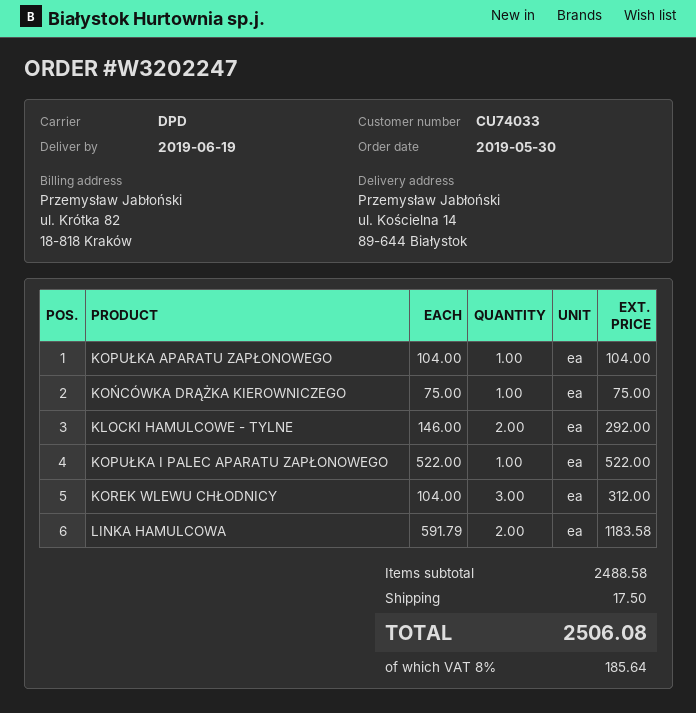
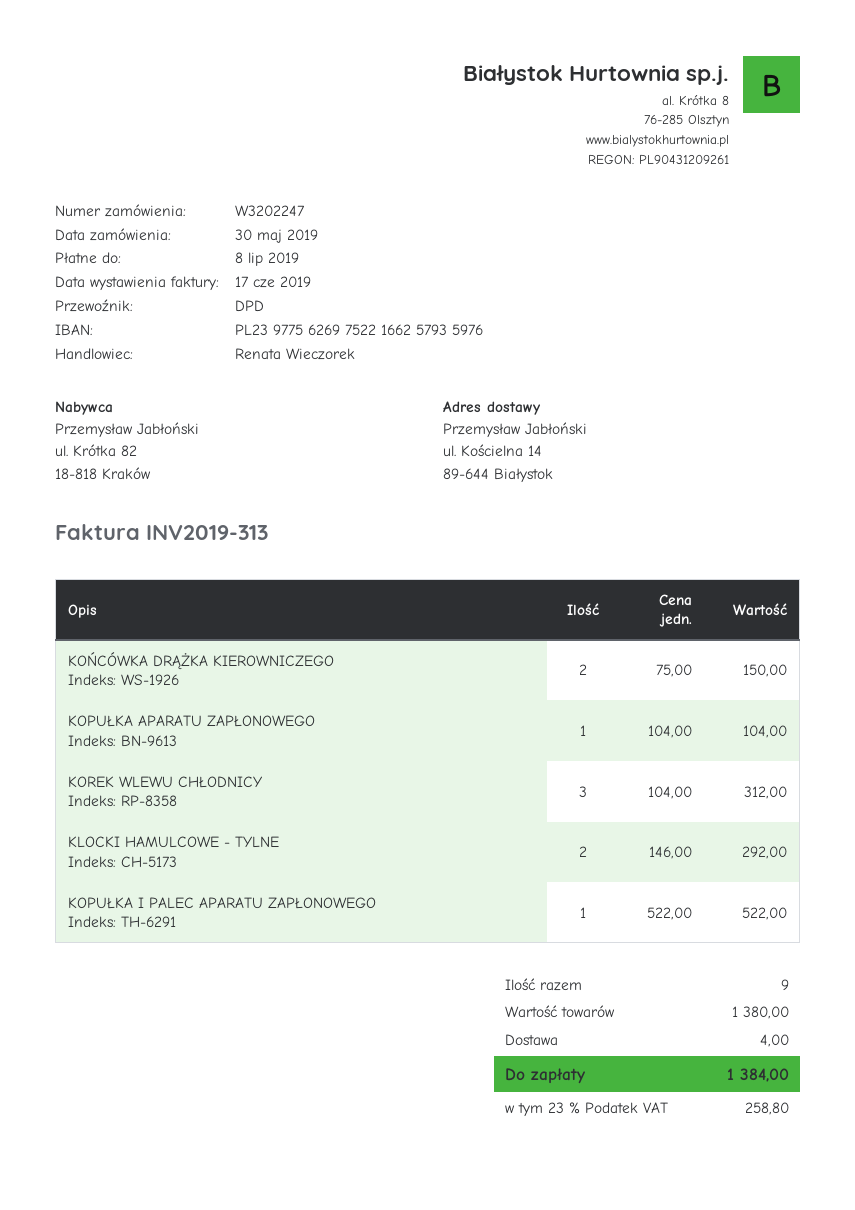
KOŃCÓWKA DRĄŻKA KIEROWNICZEGO: 1 x 75.00 = 75.00 -> 2 x 75.00 = 150.00
LINKA HAMULCOWA: 2 x 591.79 = 1183.58 -> none
subtotal: 2488.58 -> 1380.00
shipping: 17.50 -> 4.00
tax: 8% = 185.64 -> 23% = 258.80
total: 2506.08 -> 1384.00

